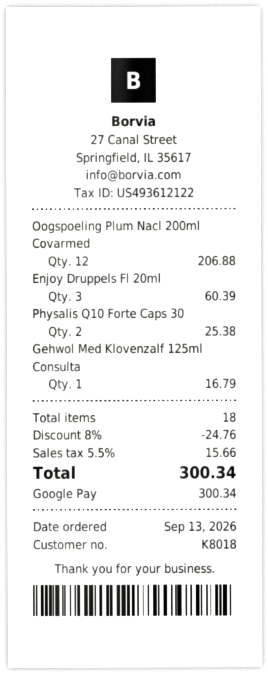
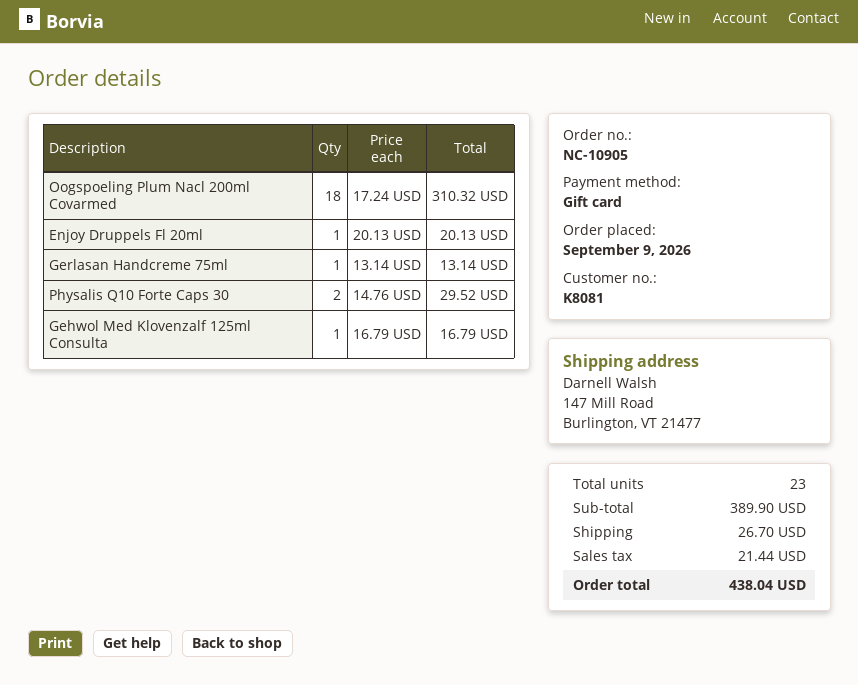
order date: 2026-09-13 -> 2026-09-09
customer number: K8018 -> K8081
payment method: Google Pay -> gift card
Oogspoeling Plum Nacl 200ml Covarmed: 12 for 206.88 -> 18 for 310.32
Enjoy Druppels Fl 20ml: 3 for 60.39 -> 1 for 20.13
Physalis Q10 Forte Caps 30: 2 for 25.38 -> 2 for 29.52
Gerlasan Handcreme 75ml: none -> 1 for 13.14
total quantity: 18 -> 23
discount: 8% = 24.76 -> none
shipping: none -> 26.70
tax: 15.66 -> 21.44
total: 300.34 -> 438.04

